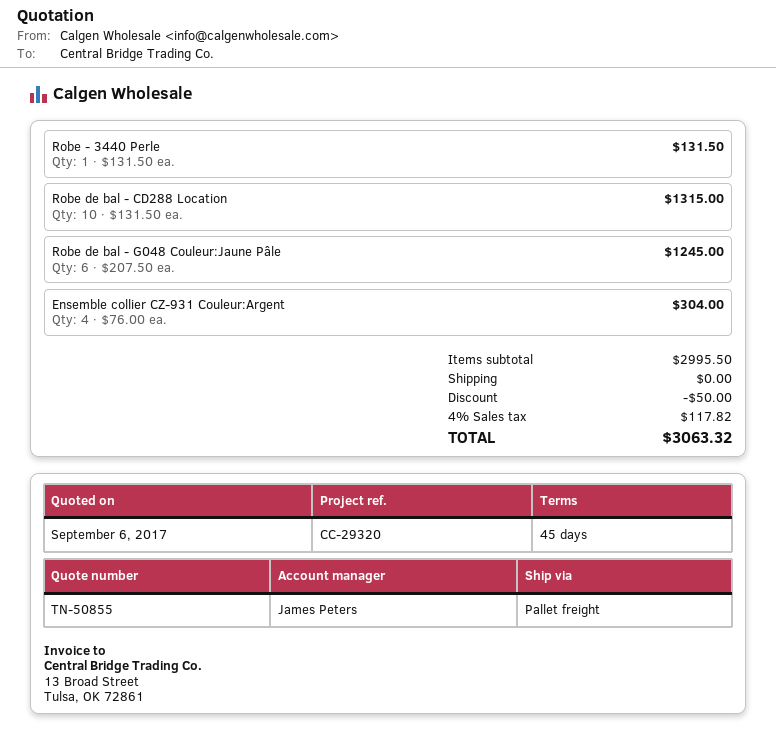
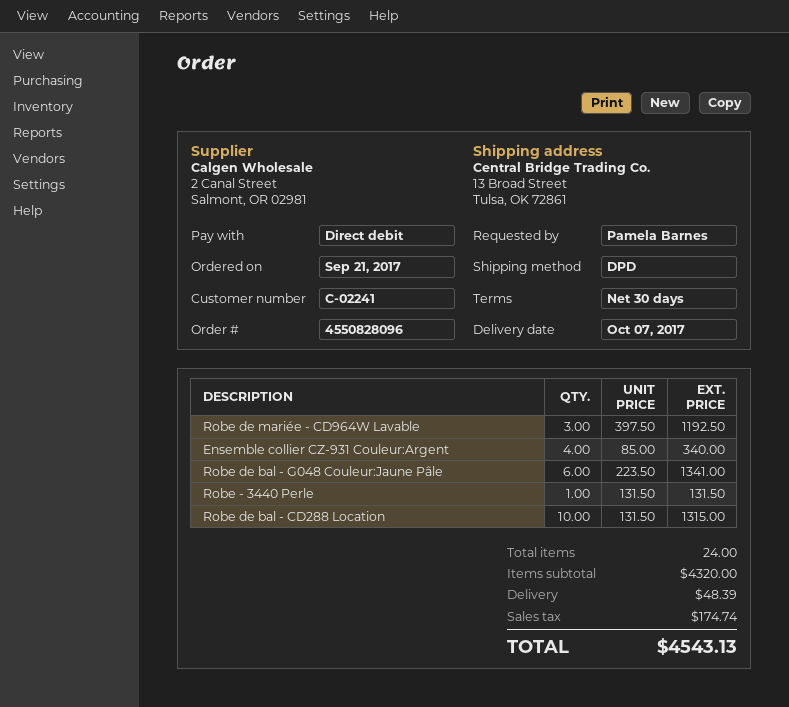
payment terms: 45 days -> 30 days
shipping method: pallet freight -> DPD
Robe de bal - G048 Couleur:Jaune Pâle: 6 x 207.50 = 1245.00 -> 6 x 223.50 = 1341.00
Ensemble collier CZ-931 Couleur:Argent: 4 x 76.00 = 304.00 -> 4 x 85.00 = 340.00
Robe de mariée - CD964W Lavable: none -> 3 x 397.50 = 1192.50
subtotal: 2995.50 -> 4320.00
discount: 50.00 -> none
shipping: 0.00 -> 48.39
tax: 117.82 -> 174.74
total: 3063.32 -> 4543.13

